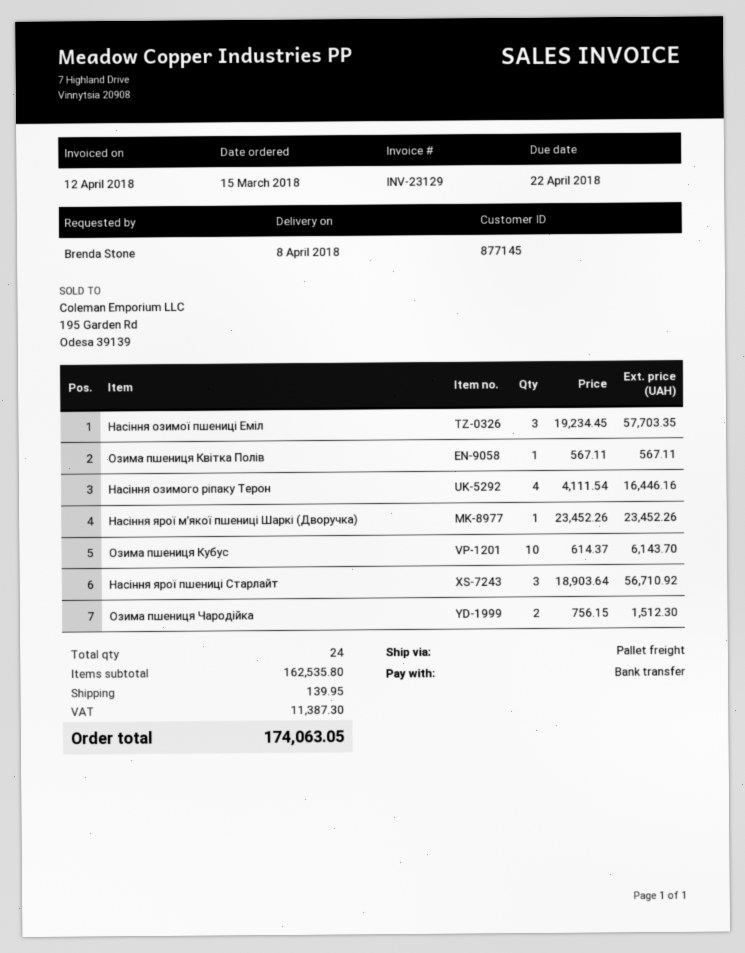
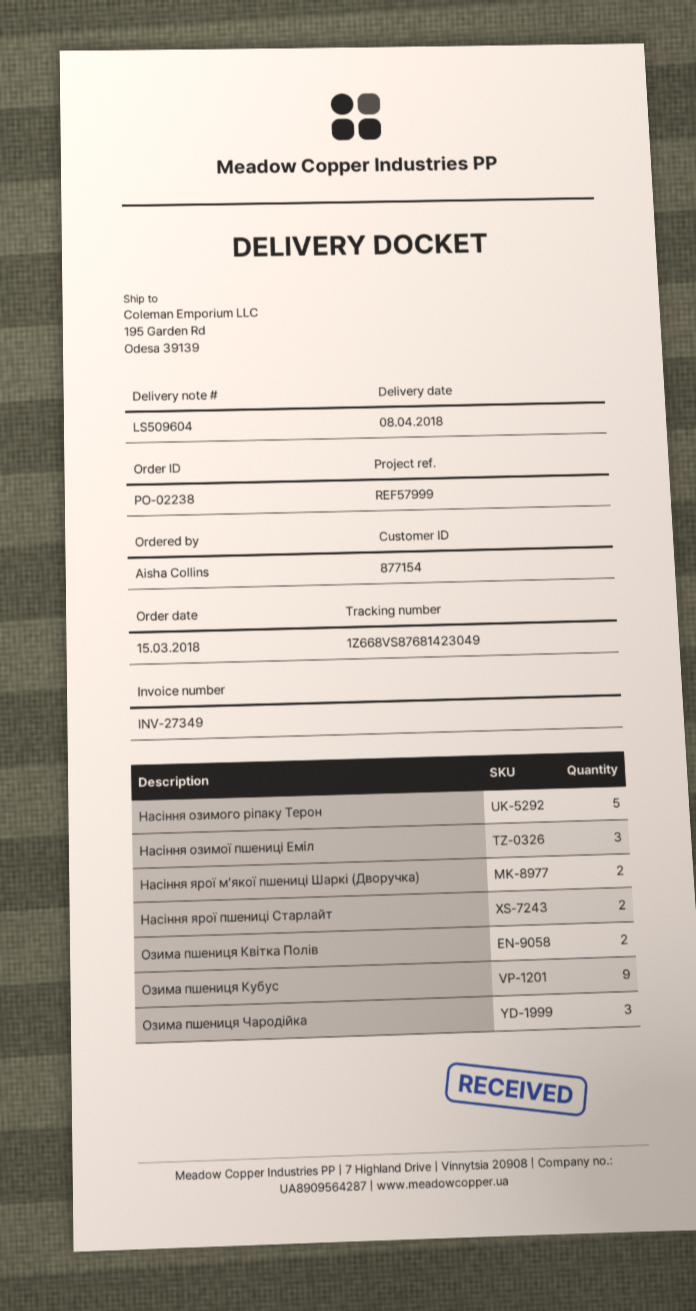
invoice number: INV-23129 -> INV-27349
customer number: 877145 -> 877154
ordered by: Brenda Stone -> Aisha Collins
Озима пшениця Квітка Полів: 1 -> 2
Насіння озимого ріпаку Терон: 4 -> 5
Насіння ярої м’якої пшениці Шаркі (Дворучка): 1 -> 2
Озима пшениця Кубус: 10 -> 9
Насіння ярої пшениці Старлайт: 3 -> 2
Озима пшениця Чародійка: 2 -> 3

